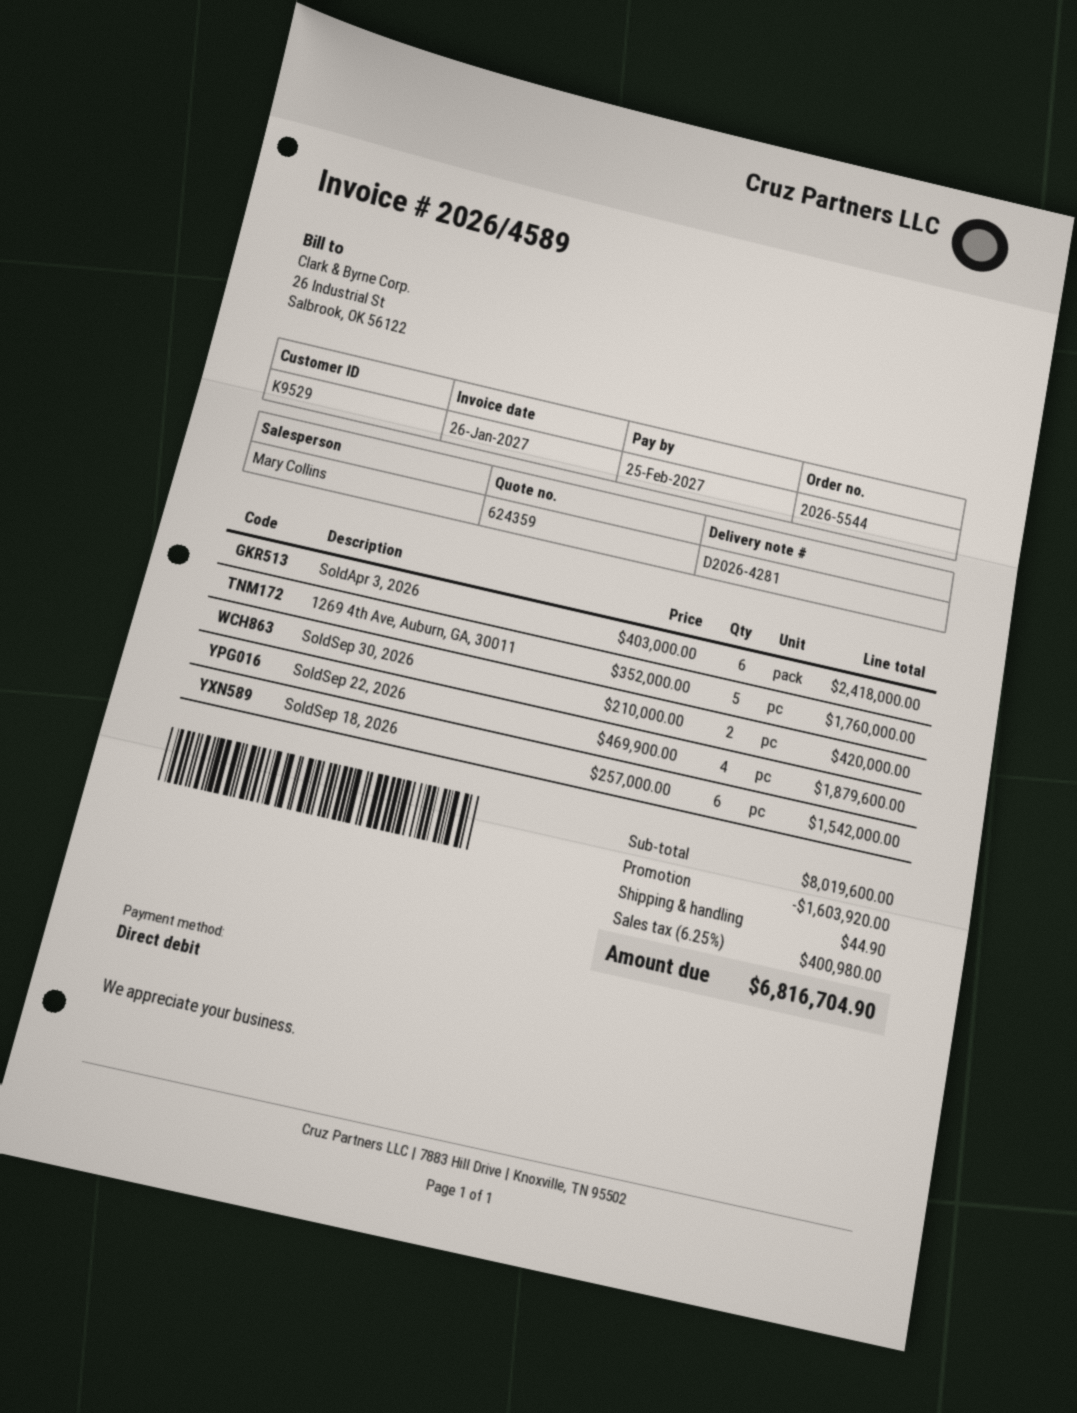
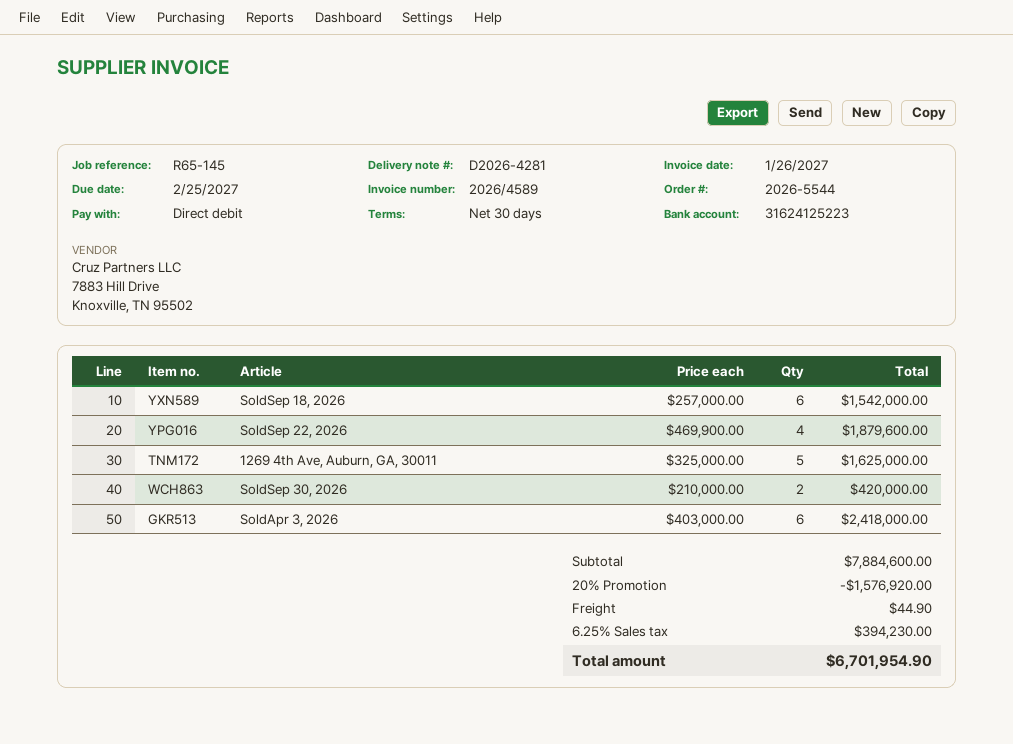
1269 4th Ave, Auburn, GA, 30011: 5 x 352000.00 = 1760000.00 -> 5 x 325000.00 = 1625000.00
subtotal: 8019600.00 -> 7884600.00
discount: 1603920.00 -> 1576920.00
tax: 6.25% = 400980.00 -> 6.25% = 394230.00
total: 6816704.90 -> 6701954.90

